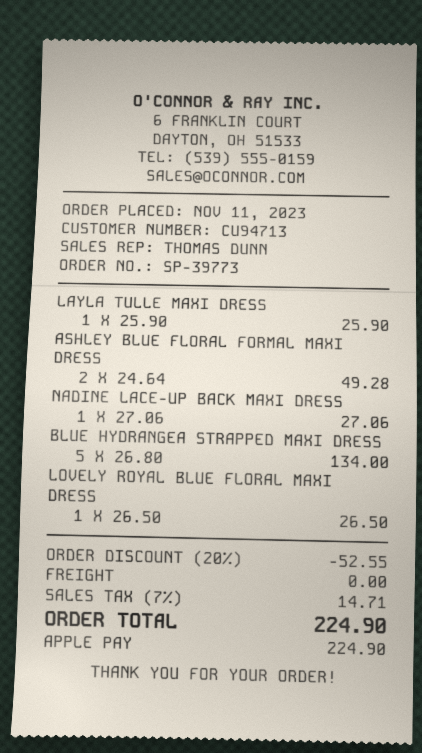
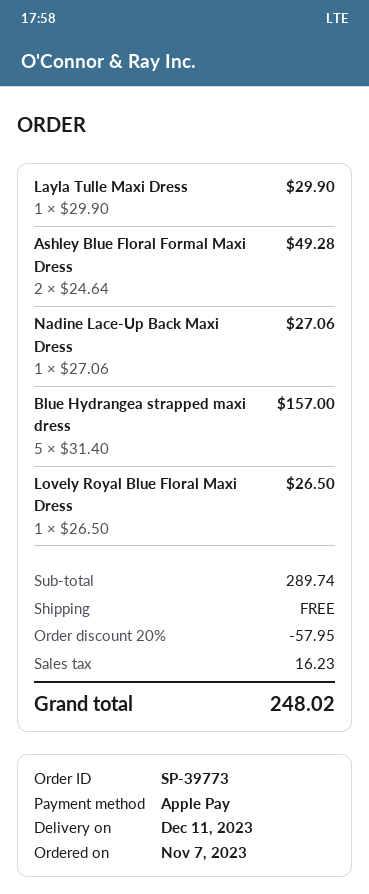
order date: 2023-11-11 -> 2023-11-07
LAYLA TULLE MAXI DRESS: 1 x 25.90 = 25.90 -> 1 x 29.90 = 29.90
BLUE HYDRANGEA STRAPPED MAXI DRESS: 5 x 26.80 = 134.00 -> 5 x 31.40 = 157.00
discount: 20% = 52.55 -> 20% = 57.95
tax: 14.71 -> 16.23
total: 224.90 -> 248.02

